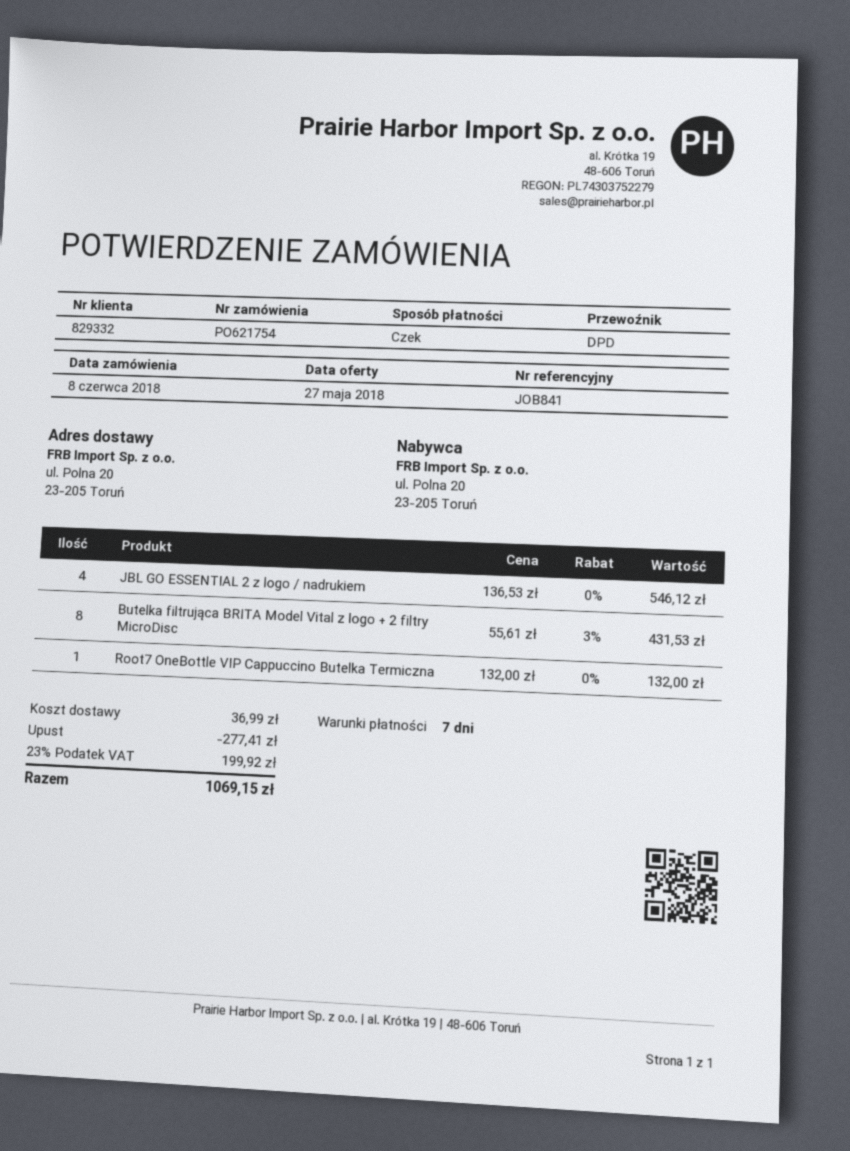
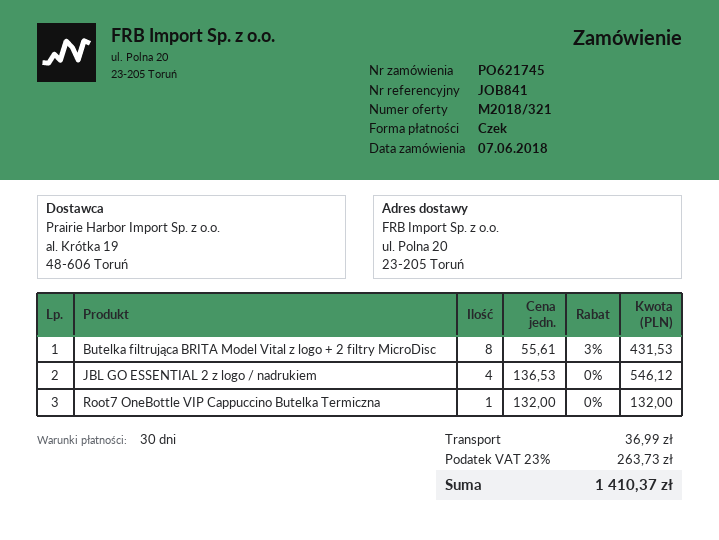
order number: PO621754 -> PO621745
order date: 2018-06-08 -> 2018-06-07
payment terms: 7 days -> 30 days
discount: 277.41 -> none
tax: 23% = 199.92 -> 23% = 263.73
total: 1069.15 -> 1410.37

